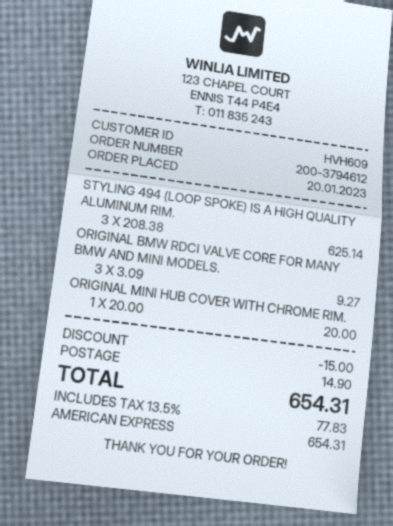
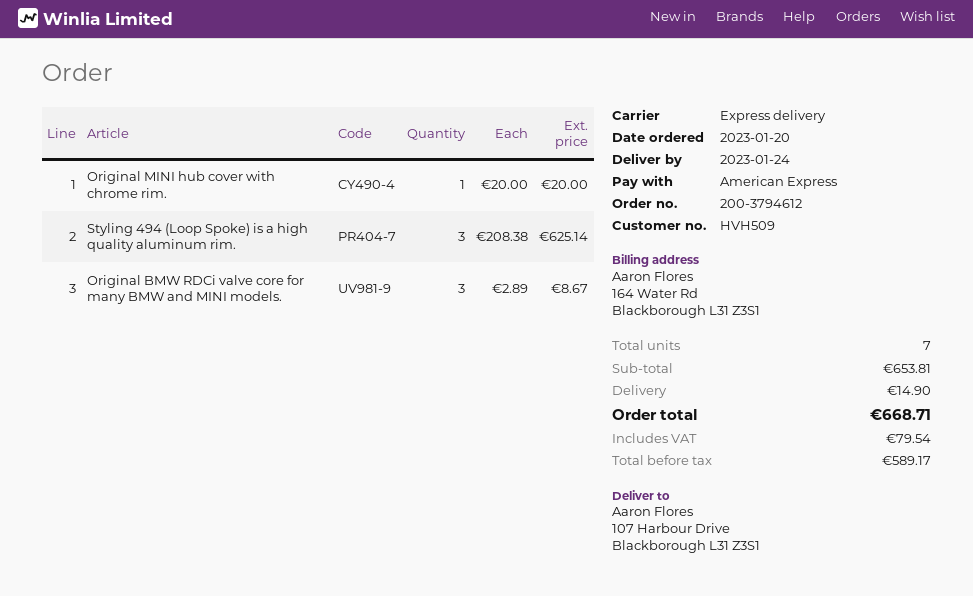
customer number: HVH609 -> HVH509
ORIGINAL BMW RDCI VALVE CORE FOR MANY BMW AND MINI MODELS.: 3 x 3.09 = 9.27 -> 3 x 2.89 = 8.67
discount: 15.00 -> none
tax: 77.83 -> 79.54
total: 654.31 -> 668.71

